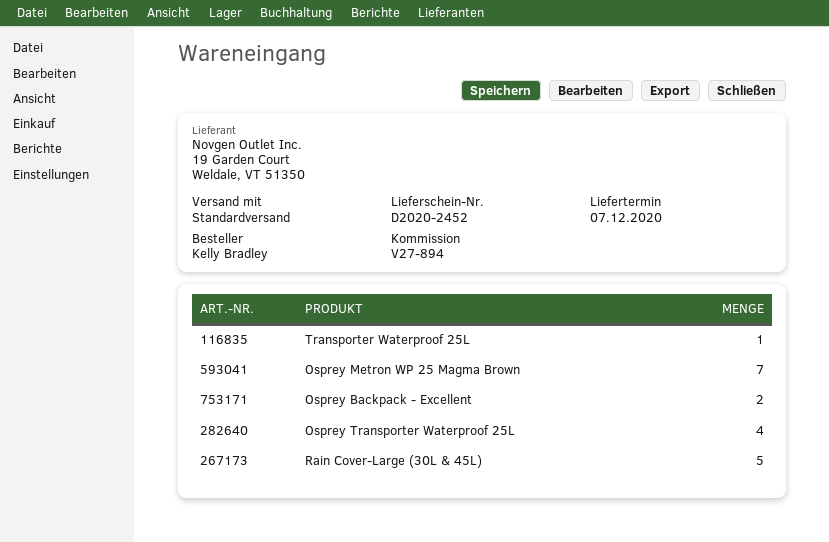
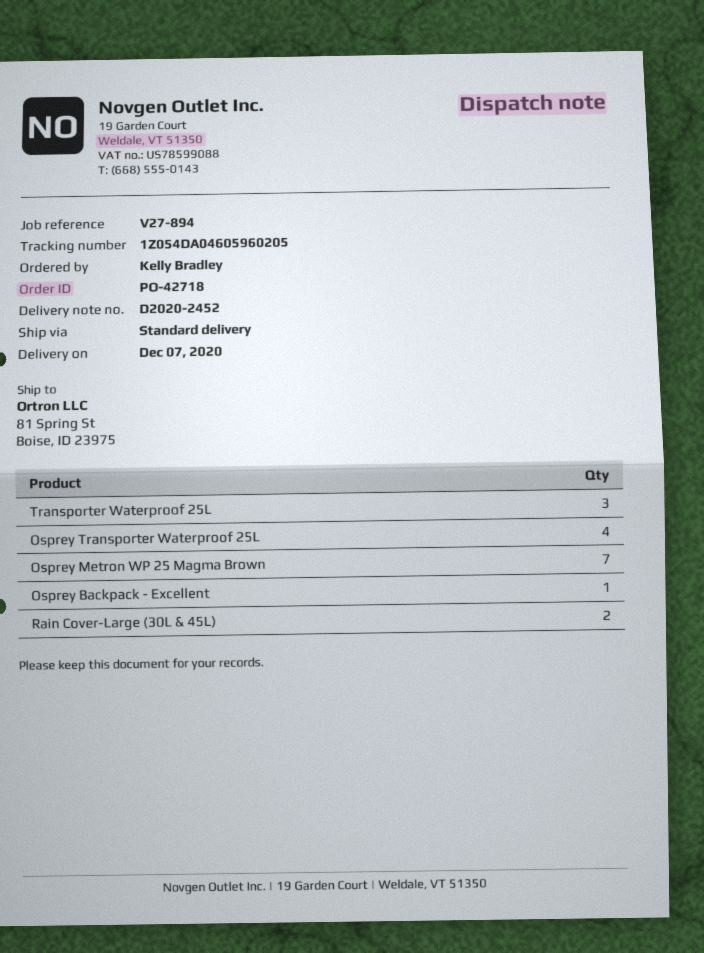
Transporter Waterproof 25L: 1 -> 3
Osprey Backpack - Excellent: 2 -> 1
Rain Cover-Large (30L & 45L): 5 -> 2

